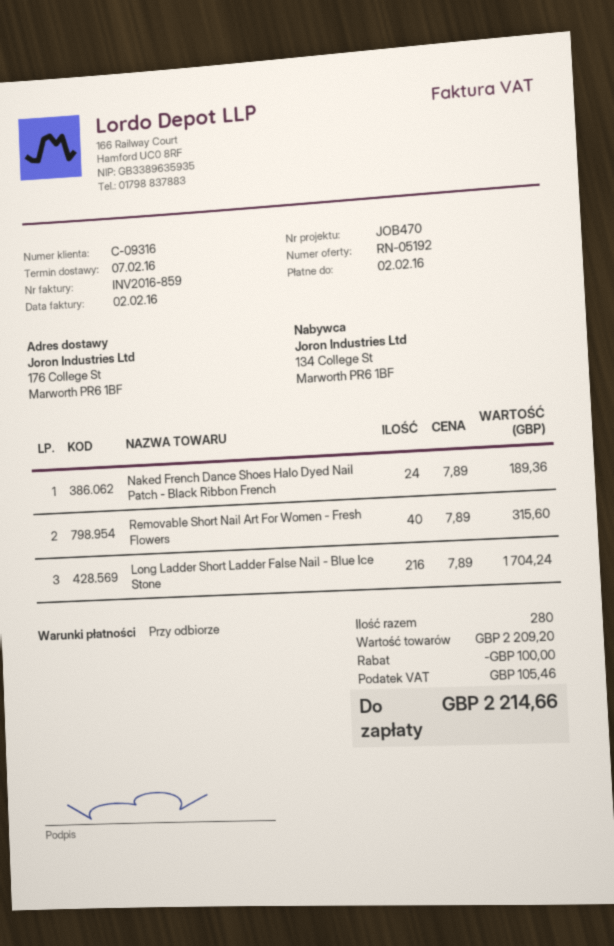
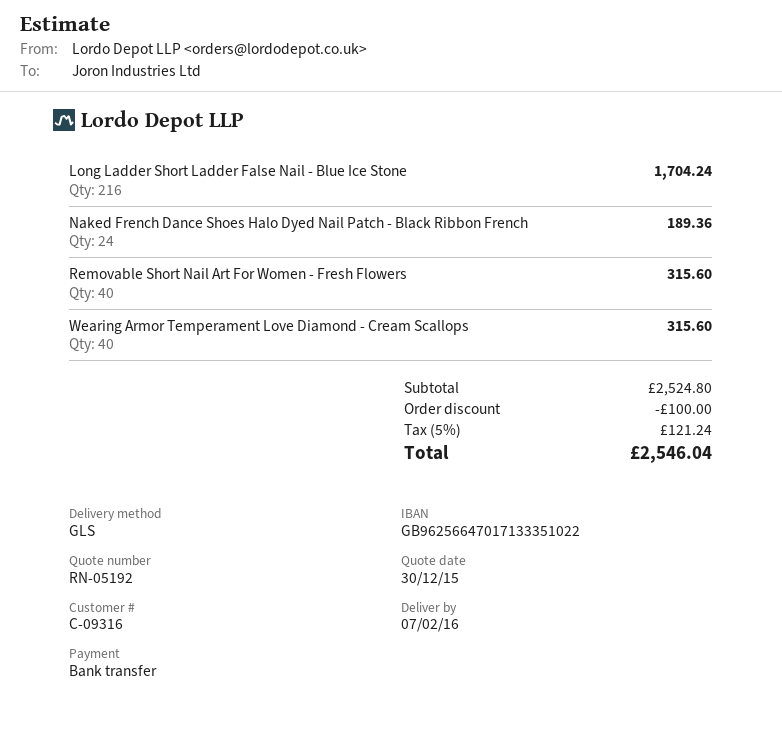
Wearing Armor Temperament Love Diamond - Cream Scallops: none -> 40 for 315.60
subtotal: 2209.20 -> 2524.80
tax: 105.46 -> 121.24
total: 2214.66 -> 2546.04

